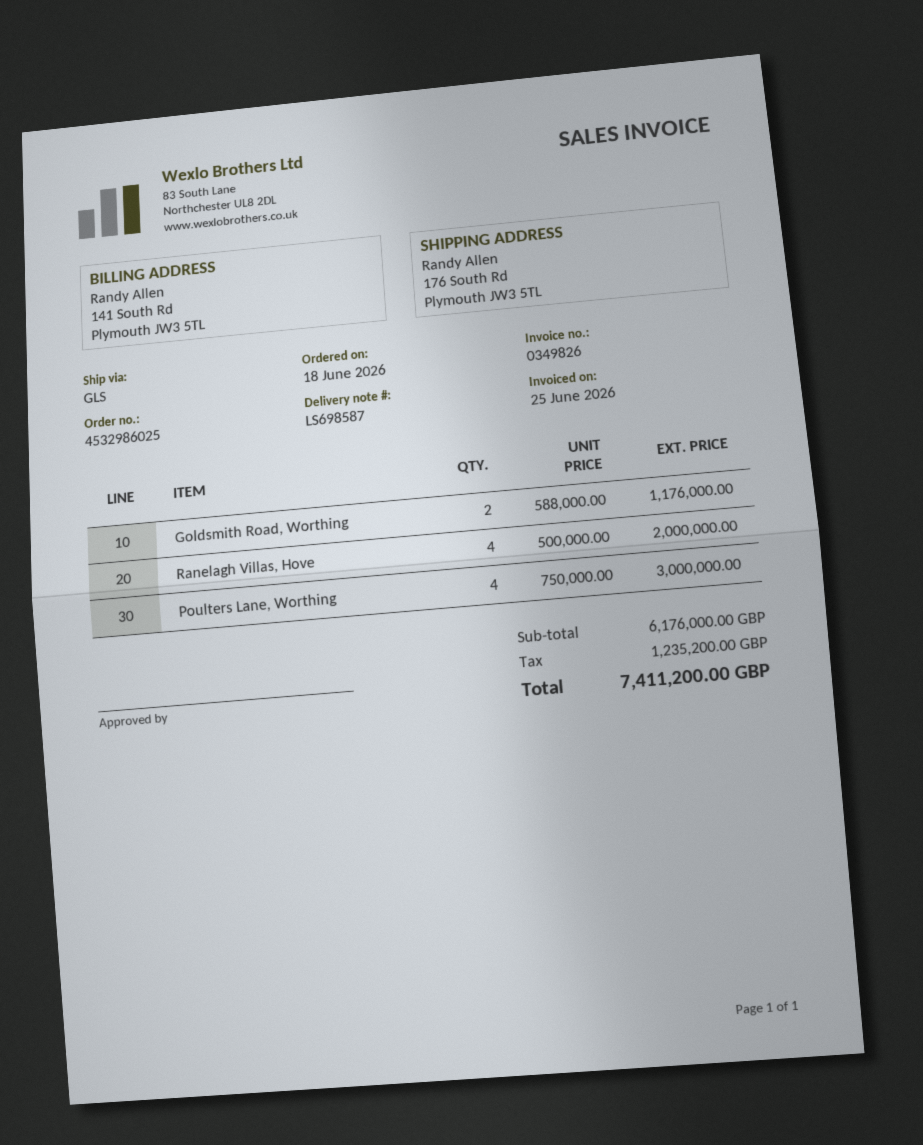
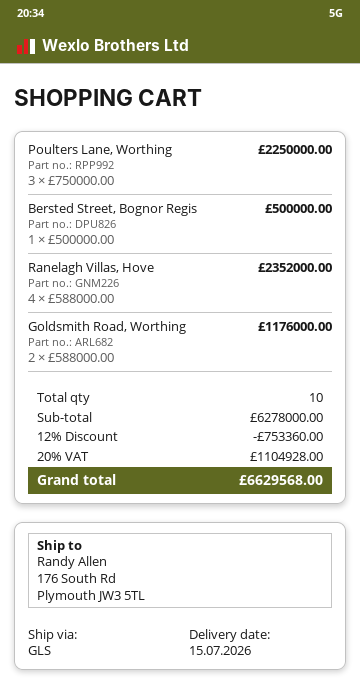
Ranelagh Villas, Hove: 4 x 500000.00 = 2000000.00 -> 4 x 588000.00 = 2352000.00
Poulters Lane, Worthing: 4 x 750000.00 = 3000000.00 -> 3 x 750000.00 = 2250000.00
Bersted Street, Bognor Regis: none -> 1 x 500000.00 = 500000.00
subtotal: 6176000.00 -> 6278000.00
discount: none -> 12% = 753360.00
tax: 1235200.00 -> 1104928.00
total: 7411200.00 -> 6629568.00

